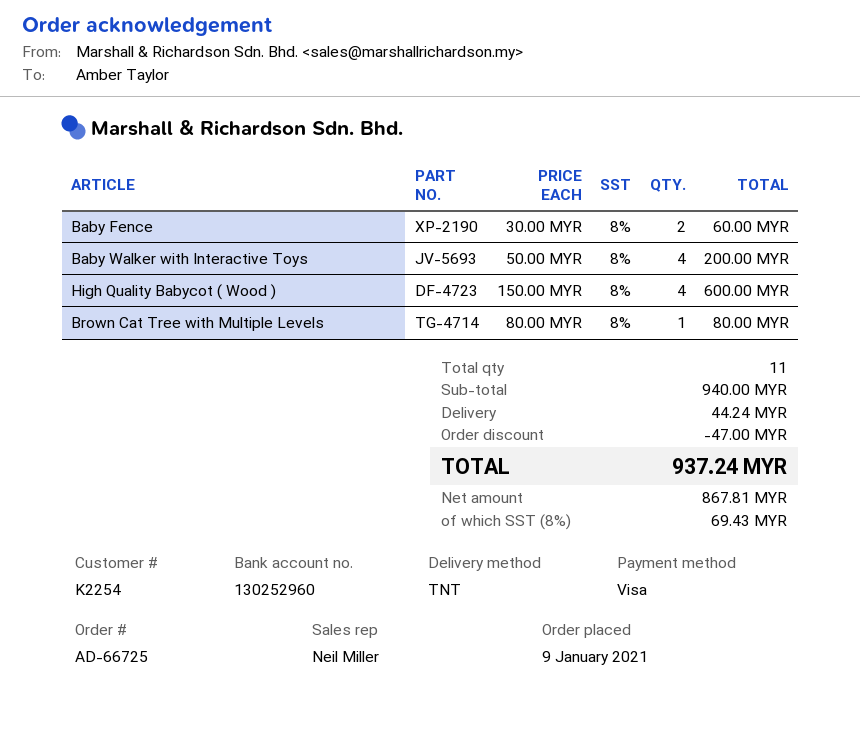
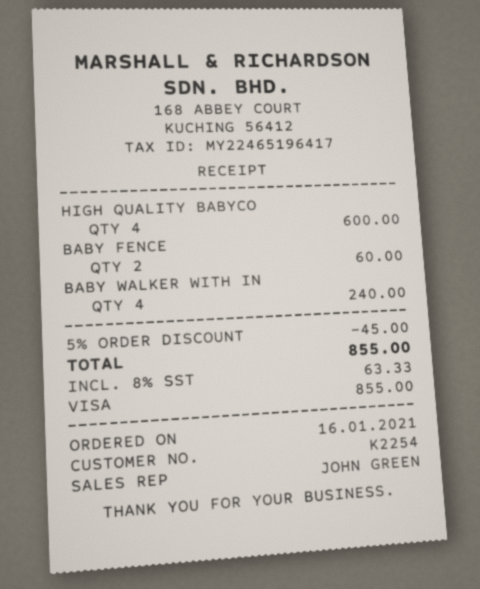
order date: 2021-01-09 -> 2021-01-16
sales rep: Neil Miller -> JOHN GREEN
Baby Walker with Interactive Toys: 4 for 200.00 -> 4 for 240.00
Brown Cat Tree with Multiple Levels: 1 for 80.00 -> none
discount: 47.00 -> 45.00
shipping: 44.24 -> none
tax: 8% = 69.43 -> 8% = 63.33
total: 937.24 -> 855.00

